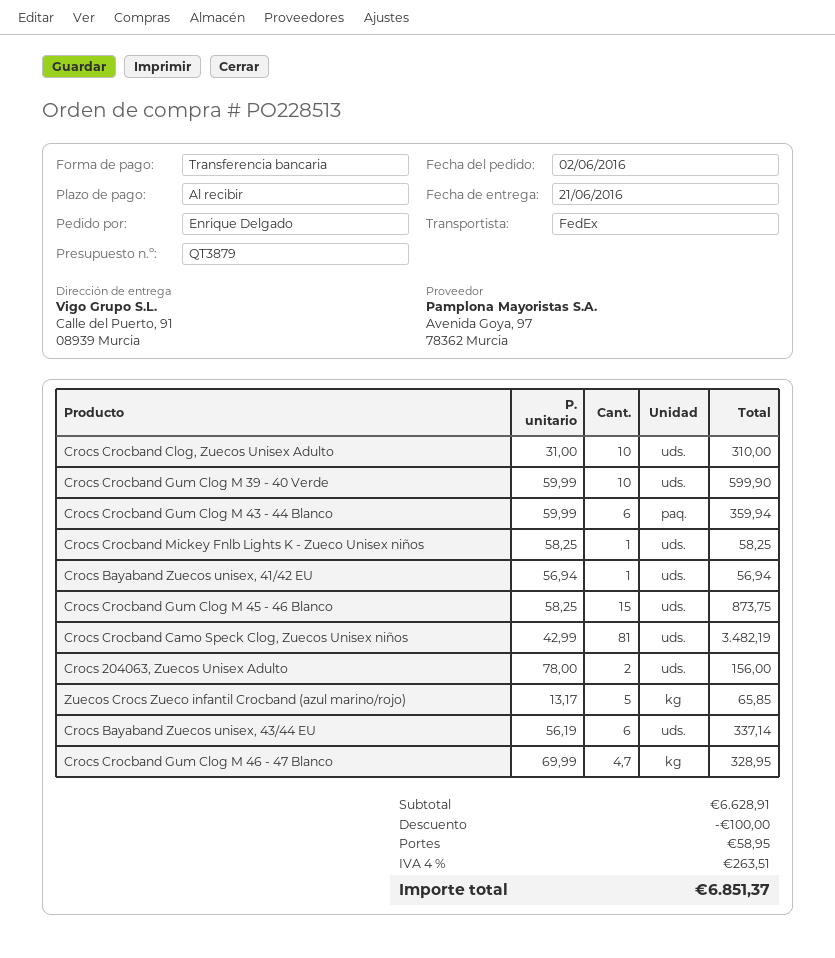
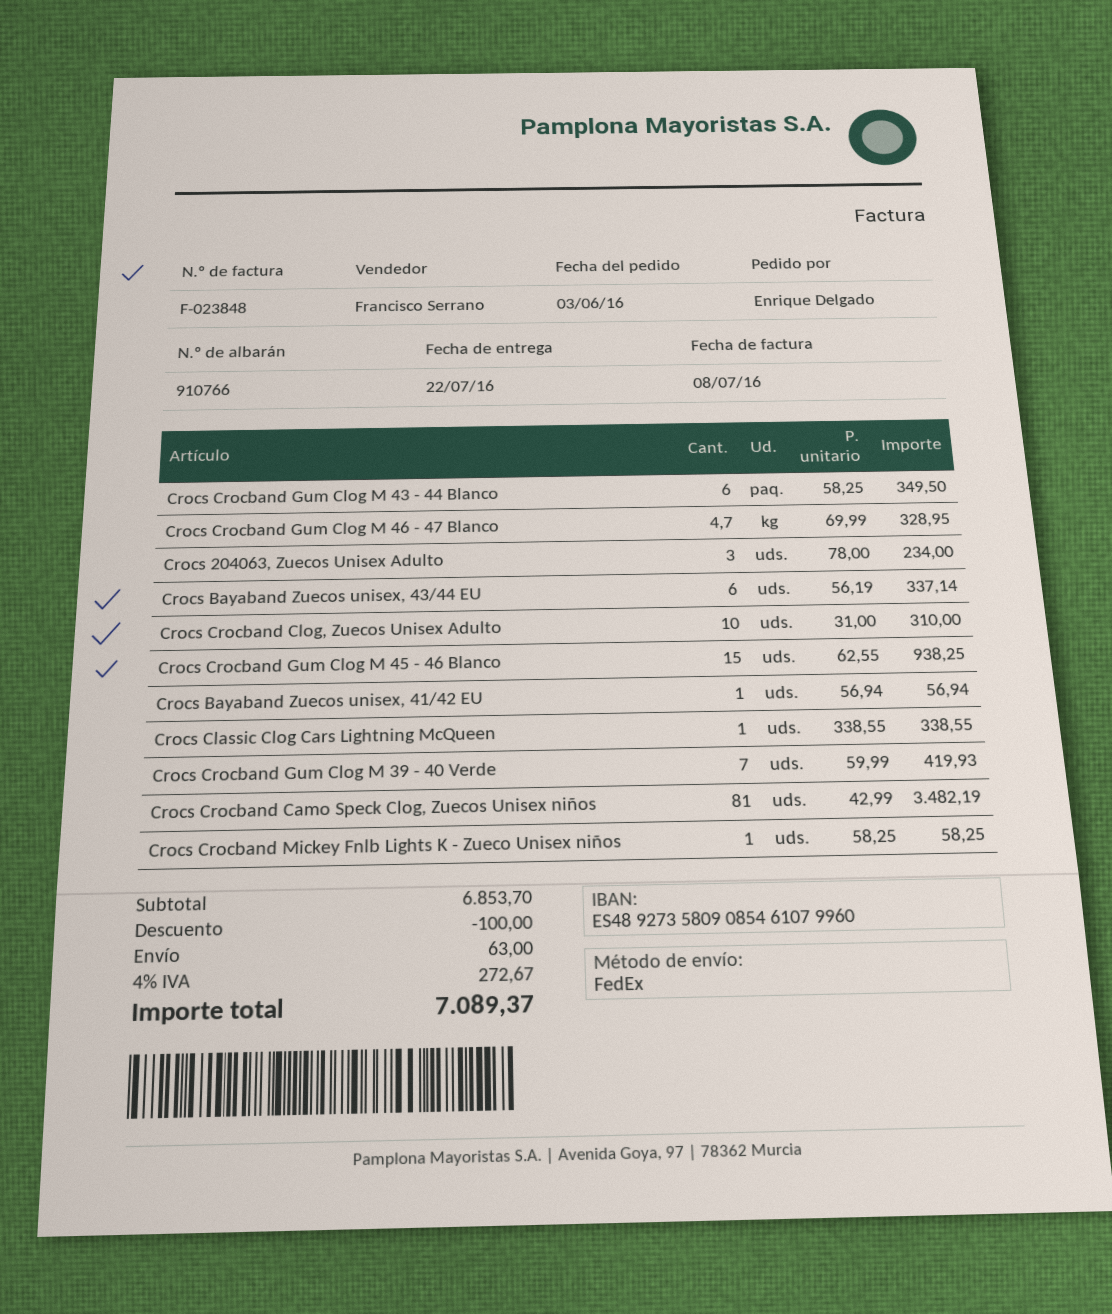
order date: 2016-06-02 -> 2016-06-03
delivery date: 2016-06-21 -> 2016-07-22
Crocs Crocband Gum Clog M 39 - 40 Verde: 10 x 59.99 = 599.90 -> 7 x 59.99 = 419.93
Crocs Crocband Gum Clog M 43 - 44 Blanco: 6 x 59.99 = 359.94 -> 6 x 58.25 = 349.50
Crocs Crocband Gum Clog M 45 - 46 Blanco: 15 x 58.25 = 873.75 -> 15 x 62.55 = 938.25
Crocs 204063, Zuecos Unisex Adulto: 2 x 78.00 = 156.00 -> 3 x 78.00 = 234.00
Zuecos Crocs Zueco infantil Crocband (azul marino/rojo): 5 x 13.17 = 65.85 -> none
Crocs Classic Clog Cars Lightning McQueen: none -> 1 x 338.55 = 338.55
subtotal: 6628.91 -> 6853.70
shipping: 58.95 -> 63.00
tax: 4% = 263.51 -> 4% = 272.67
total: 6851.37 -> 7089.37

